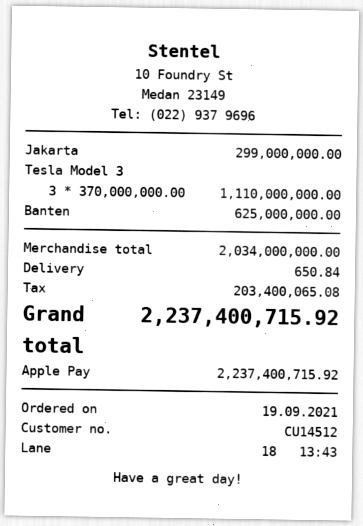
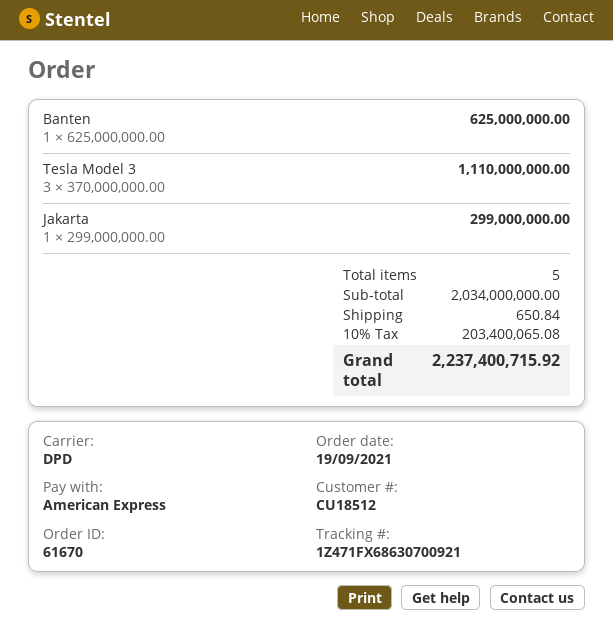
customer number: CU14512 -> CU18512
payment method: Apple Pay -> American Express

